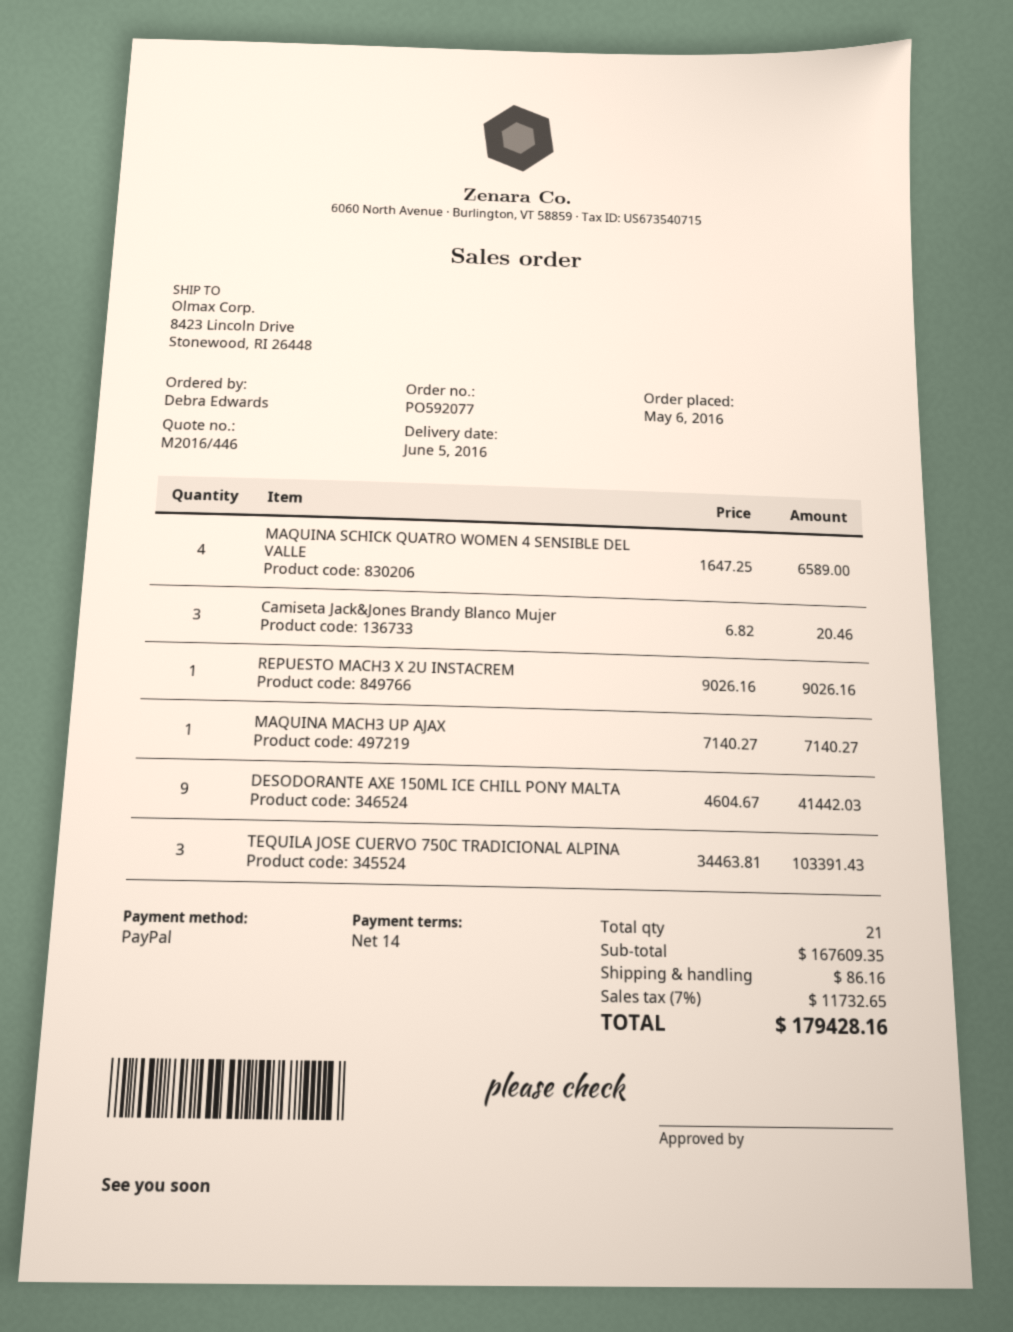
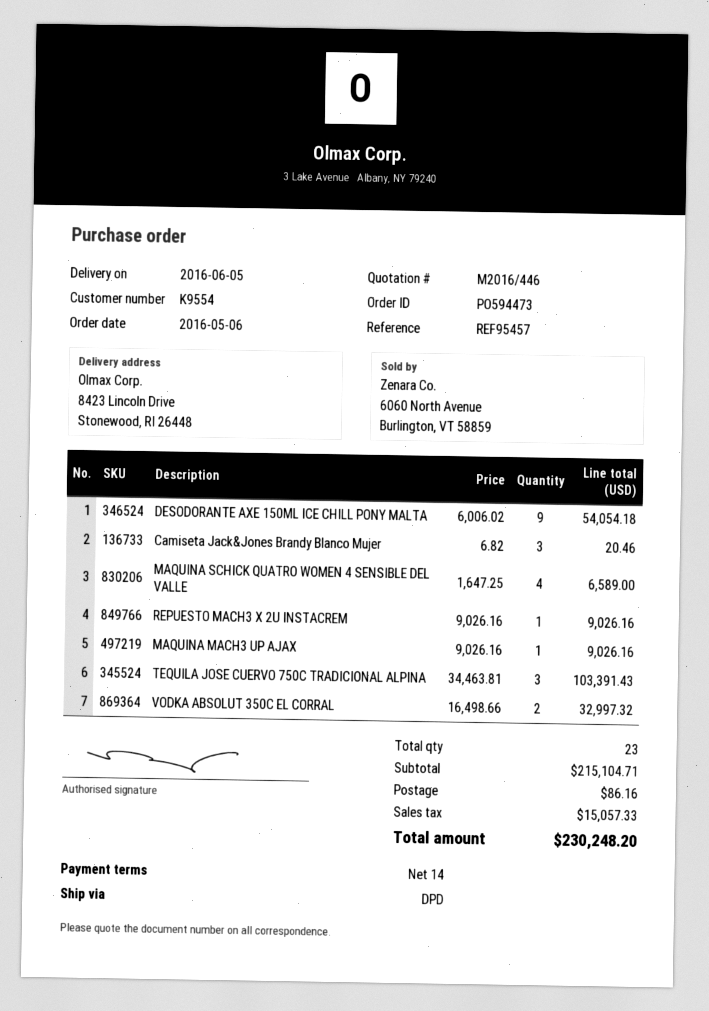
order number: PO592077 -> PO594473
MAQUINA MACH3 UP AJAX: 1 x 7140.27 = 7140.27 -> 1 x 9026.16 = 9026.16
DESODORANTE AXE 150ML ICE CHILL PONY MALTA: 9 x 4604.67 = 41442.03 -> 9 x 6006.02 = 54054.18
VODKA ABSOLUT 350C EL CORRAL: none -> 2 x 16498.66 = 32997.32
total quantity: 21 -> 23
subtotal: 167609.35 -> 215104.71
tax: 11732.65 -> 15057.33
total: 179428.16 -> 230248.20

